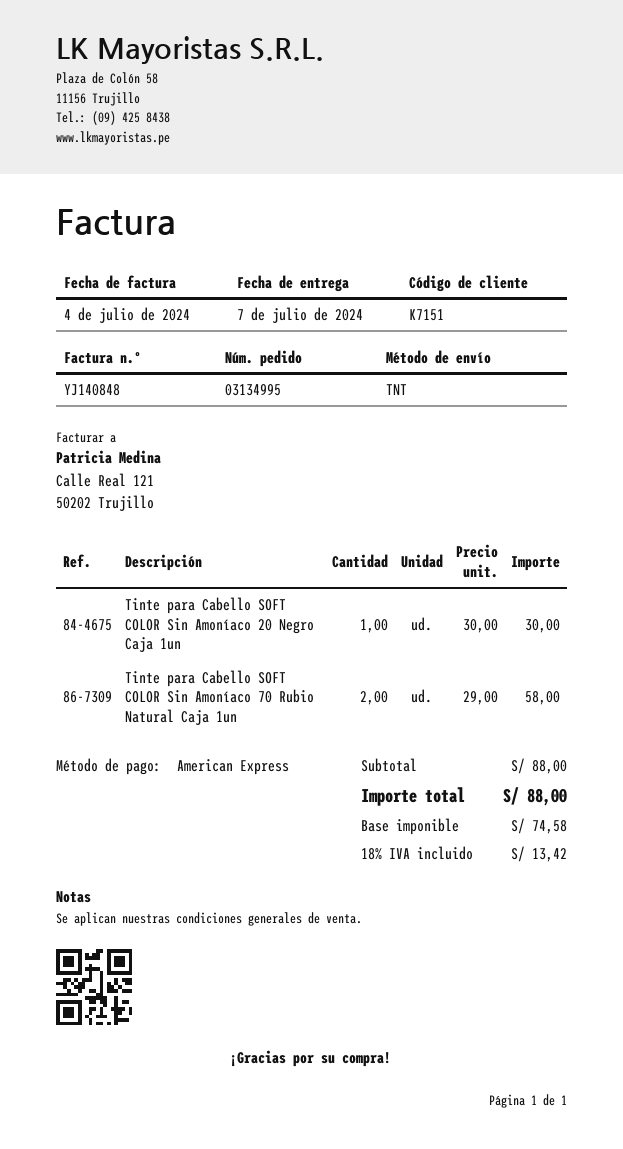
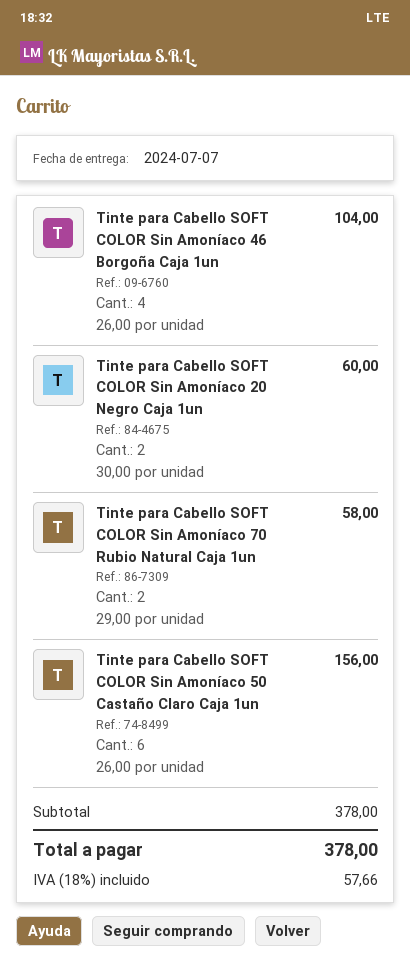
Tinte para Cabello SOFT COLOR Sin Amoníaco 20 Negro Caja 1un: 1 x 30.00 = 30.00 -> 2 x 30.00 = 60.00
Tinte para Cabello SOFT COLOR Sin Amoníaco 46 Borgoña Caja 1un: none -> 4 x 26.00 = 104.00
Tinte para Cabello SOFT COLOR Sin Amoníaco 50 Castaño Claro Caja 1un: none -> 6 x 26.00 = 156.00
subtotal: 88.00 -> 378.00
tax: 18% = 13.42 -> 18% = 57.66
total: 88.00 -> 378.00

